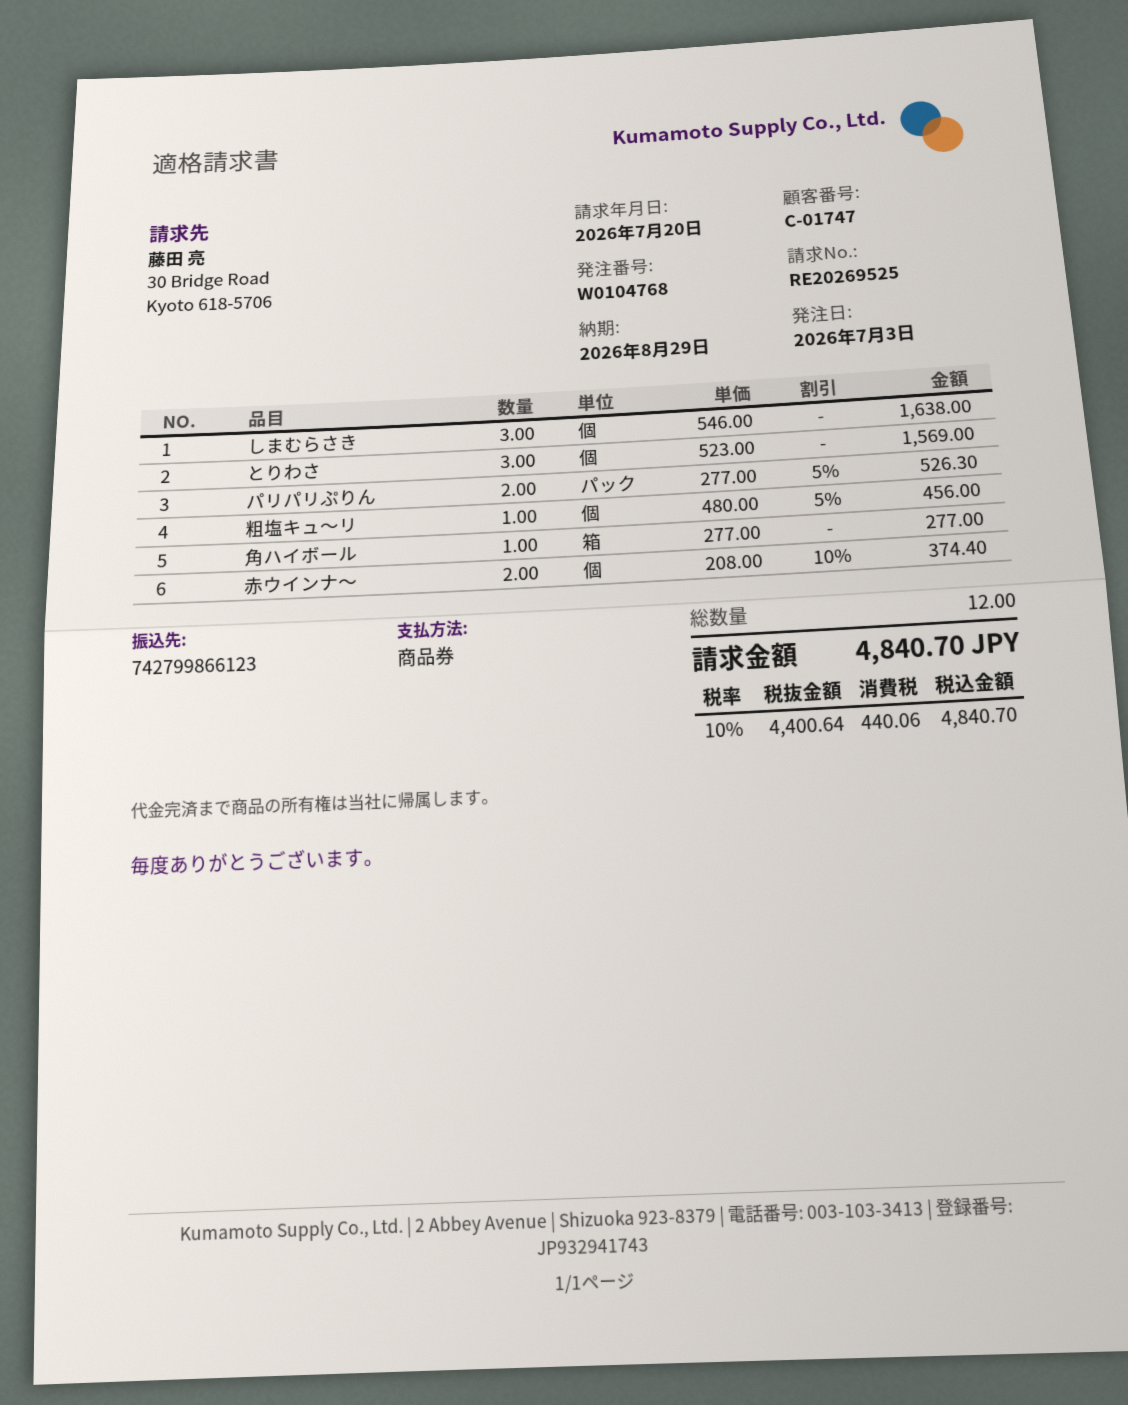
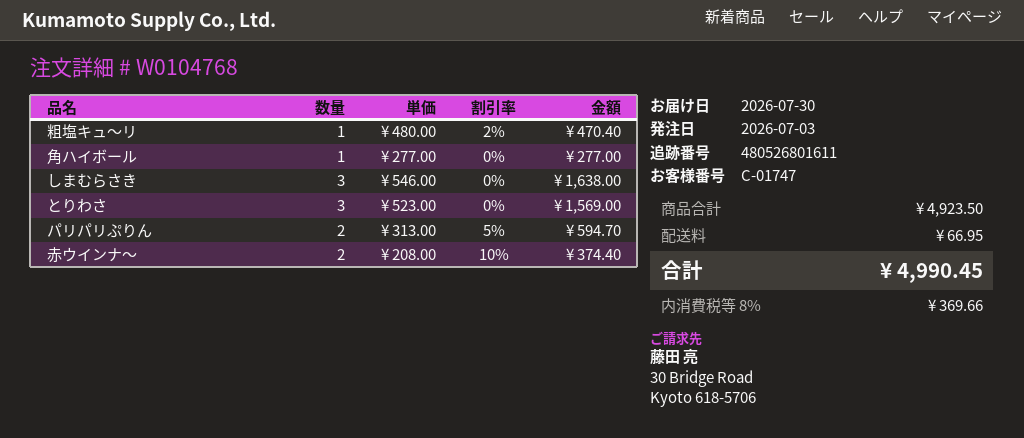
delivery date: 2026-08-29 -> 2026-07-30
パリパリぷりん: 2 x 277.00 - 5% = 526.30 -> 2 x 313.00 - 5% = 594.70
粗塩キュ〜リ: 1 x 480.00 - 5% = 456.00 -> 1 x 480.00 - 2% = 470.40
shipping: none -> 66.95
tax: 10% = 440.06 -> 8% = 369.66
total: 4840.70 -> 4990.45

